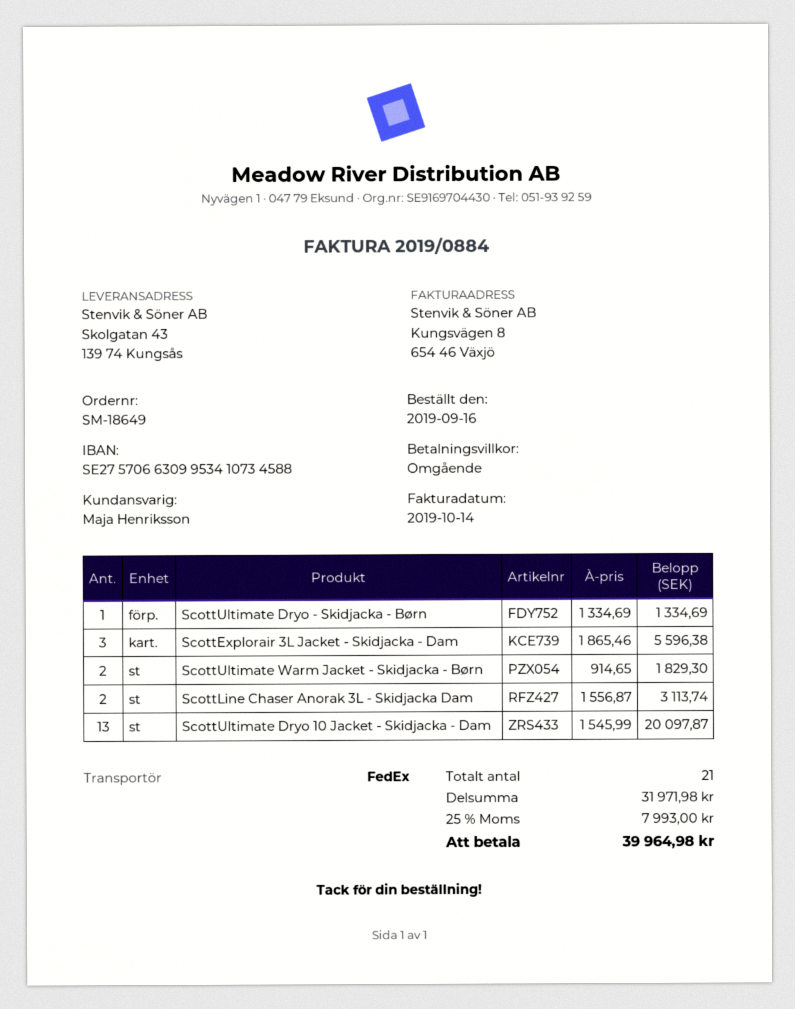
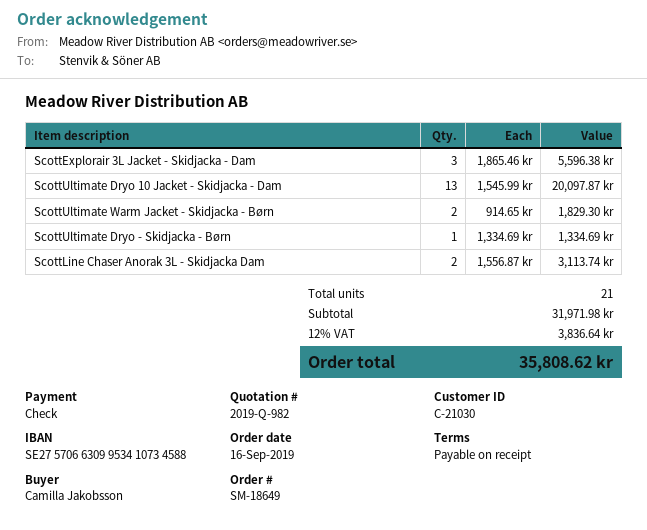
tax: 25% = 7993.00 -> 12% = 3836.64
total: 39964.98 -> 35808.62

